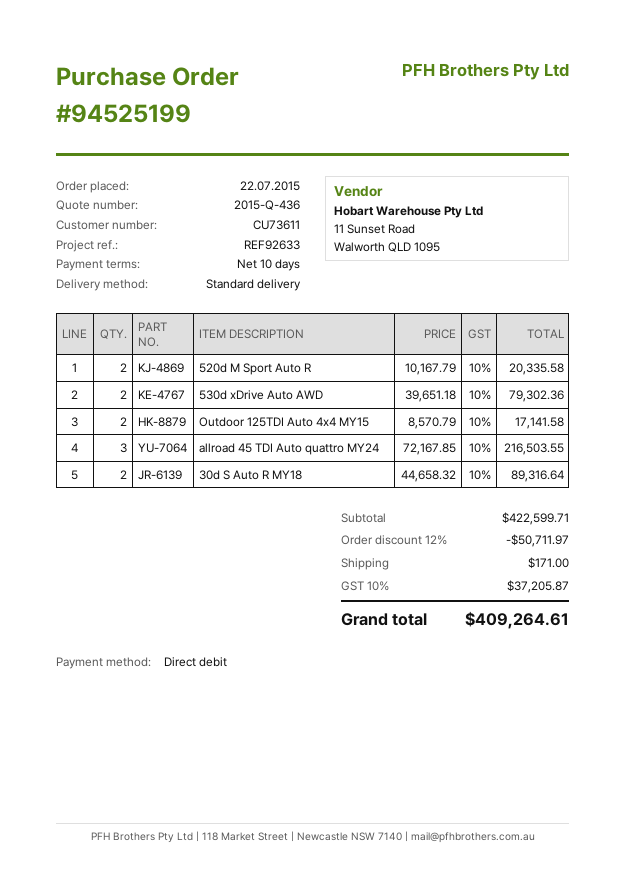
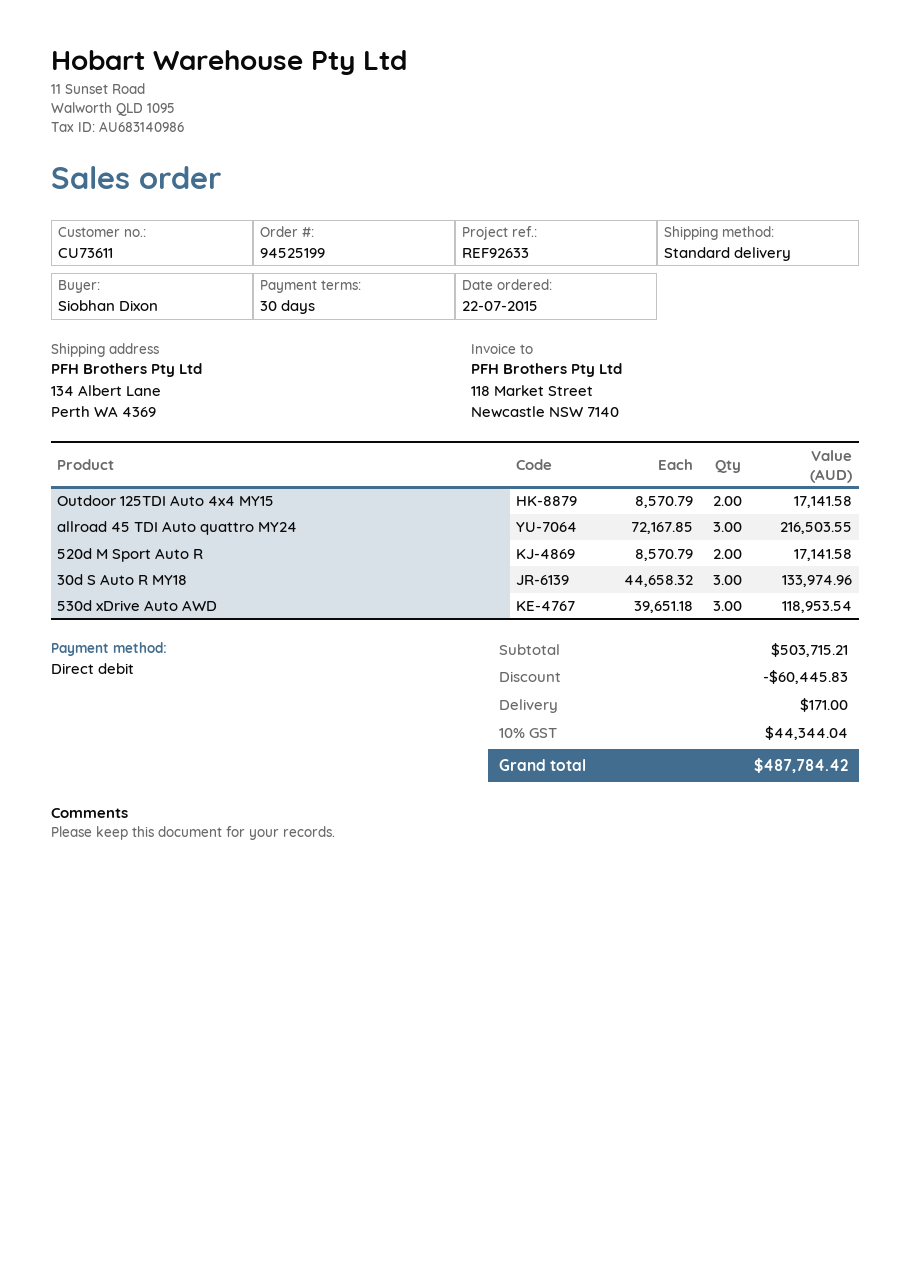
payment terms: 10 days -> 30 days
520d M Sport Auto R: 2 x 10167.79 = 20335.58 -> 2 x 8570.79 = 17141.58
530d xDrive Auto AWD: 2 x 39651.18 = 79302.36 -> 3 x 39651.18 = 118953.54
30d S Auto R MY18: 2 x 44658.32 = 89316.64 -> 3 x 44658.32 = 133974.96
subtotal: 422599.71 -> 503715.21
discount: 50711.97 -> 60445.83
tax: 10% = 37205.87 -> 10% = 44344.04
total: 409264.61 -> 487784.42

